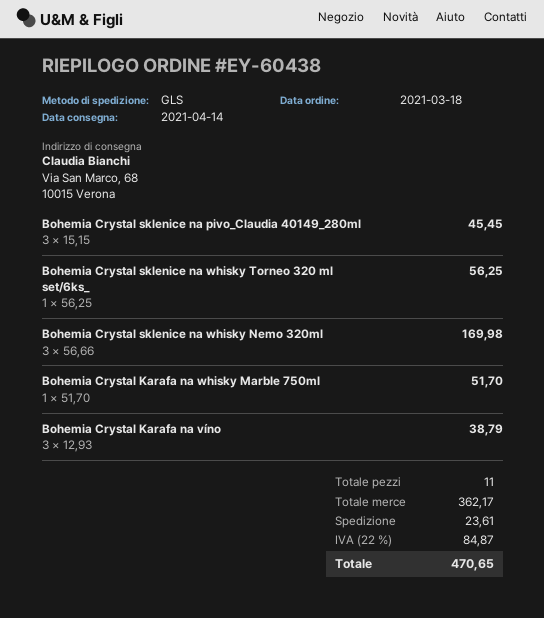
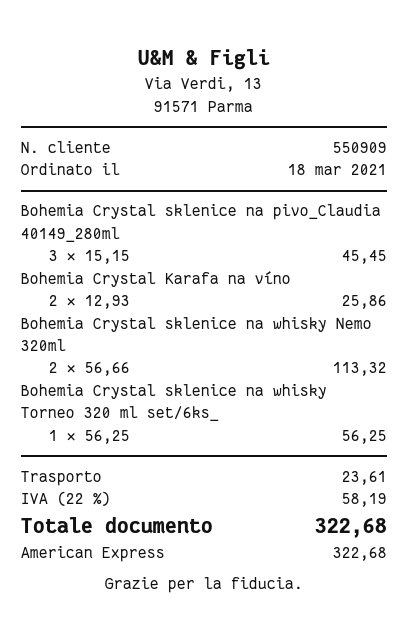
Bohemia Crystal sklenice na whisky Nemo 320ml: 3 x 56.66 = 169.98 -> 2 x 56.66 = 113.32
Bohemia Crystal Karafa na whisky Marble 750ml: 1 x 51.70 = 51.70 -> none
Bohemia Crystal Karafa na víno: 3 x 12.93 = 38.79 -> 2 x 12.93 = 25.86
tax: 22% = 84.87 -> 22% = 58.19
total: 470.65 -> 322.68

